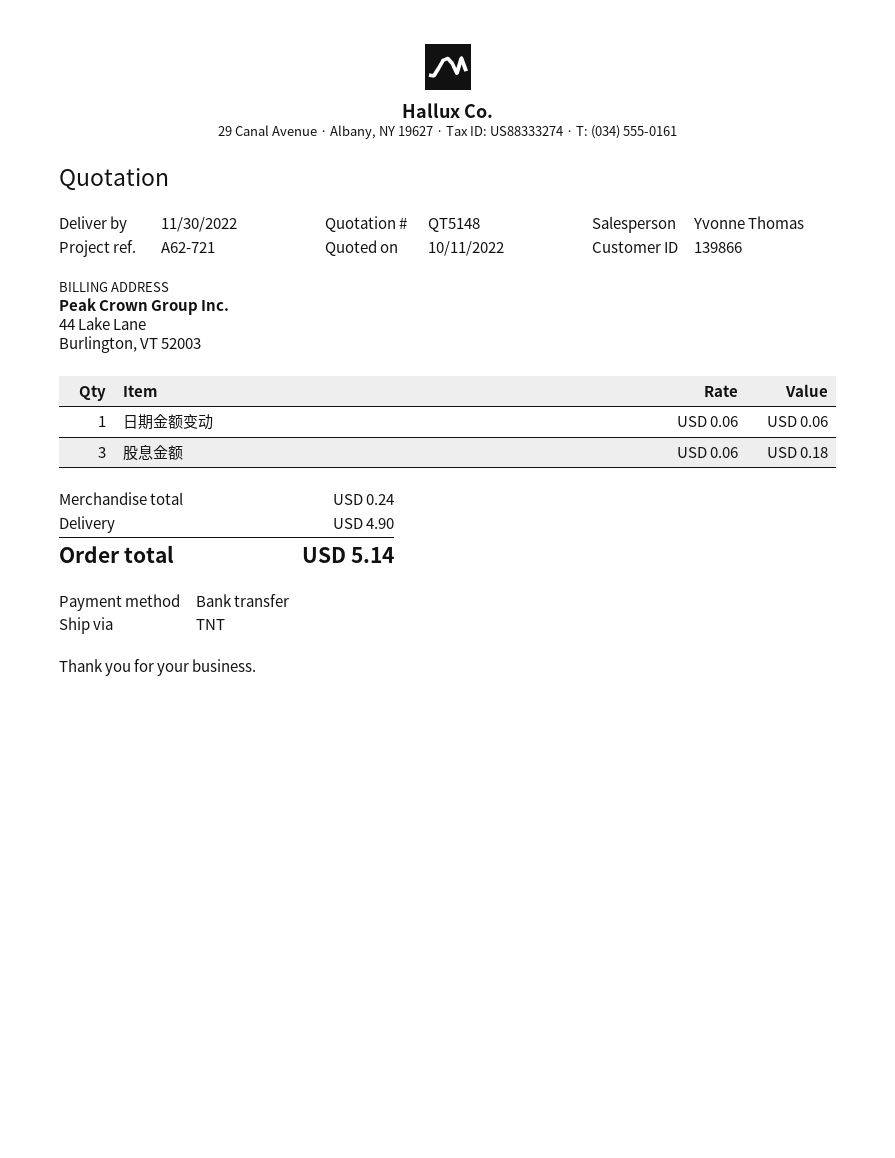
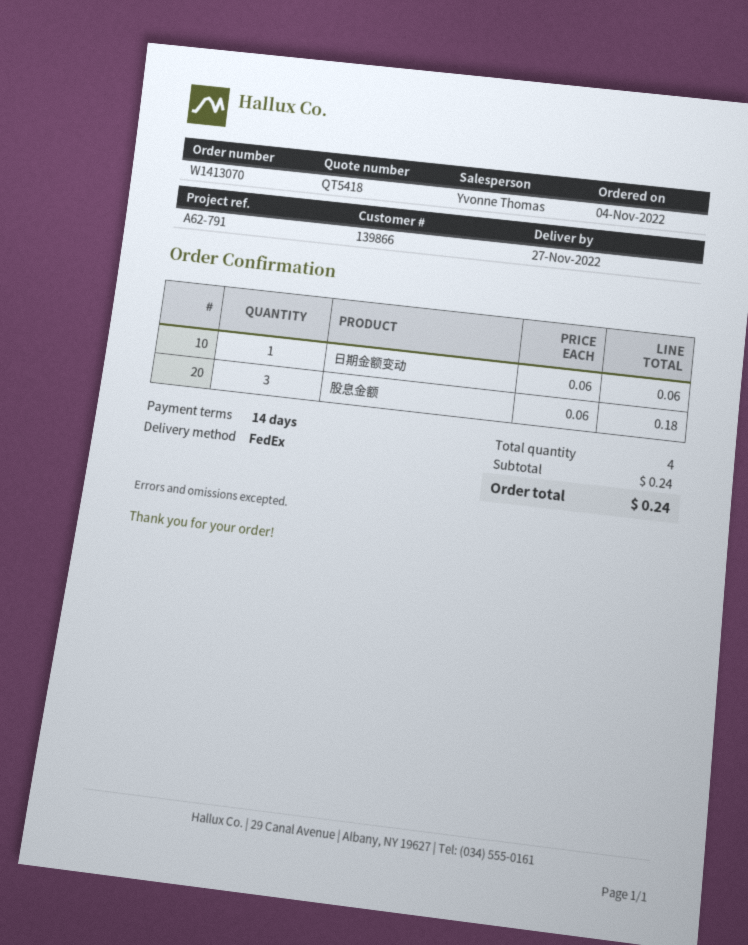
quote number: QT5148 -> QT5418
delivery date: 2022-11-30 -> 2022-11-27
reference: A62-721 -> A62-791
shipping method: TNT -> FedEx
shipping: 4.90 -> none
total: 5.14 -> 0.24

